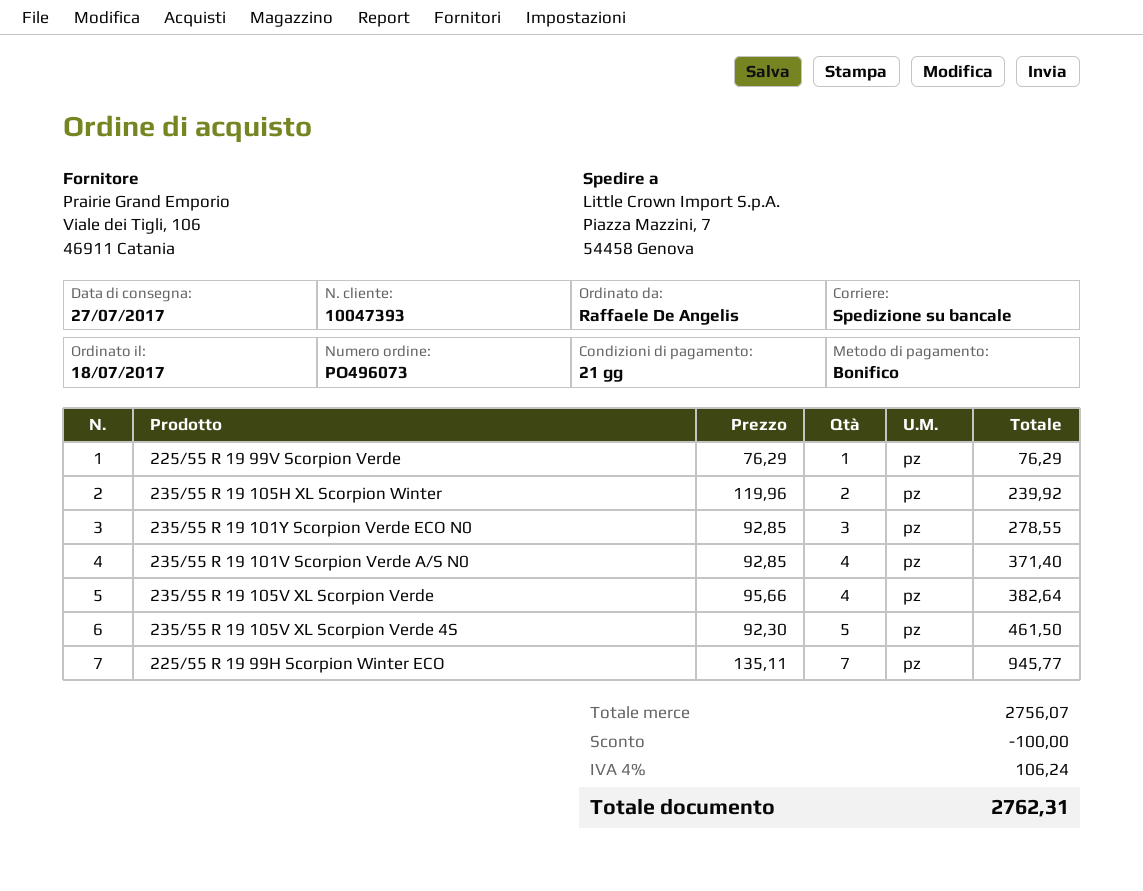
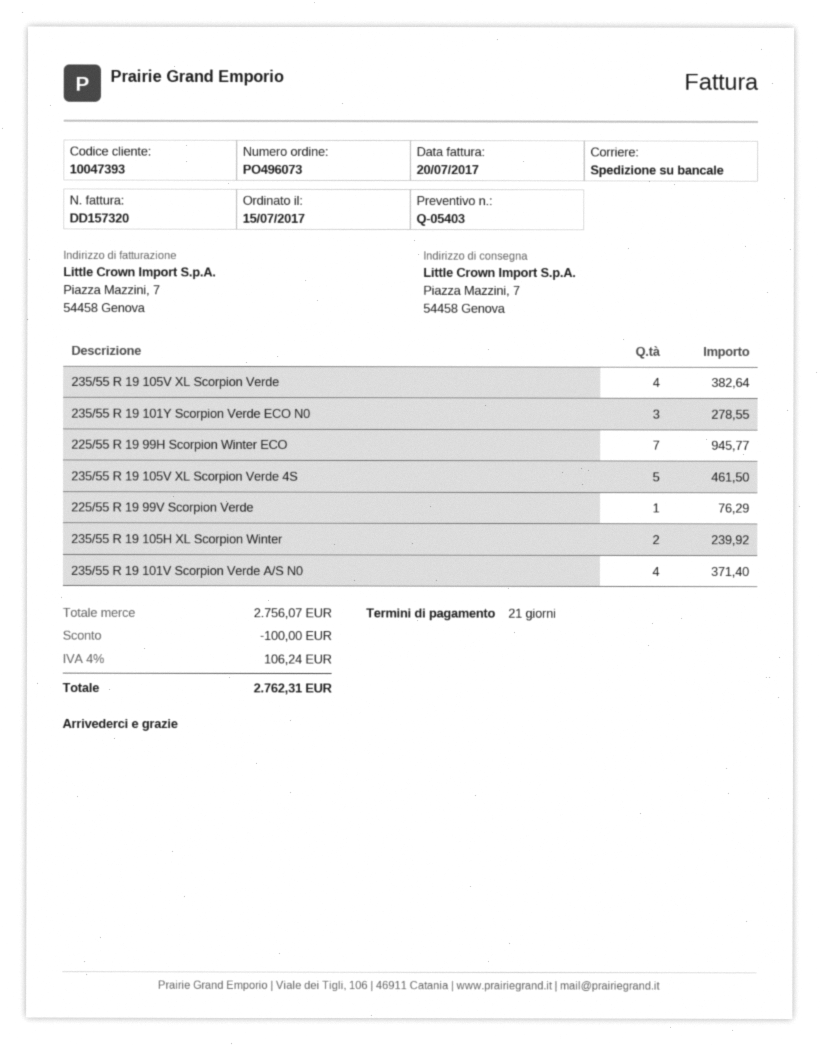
order date: 2017-07-18 -> 2017-07-15

